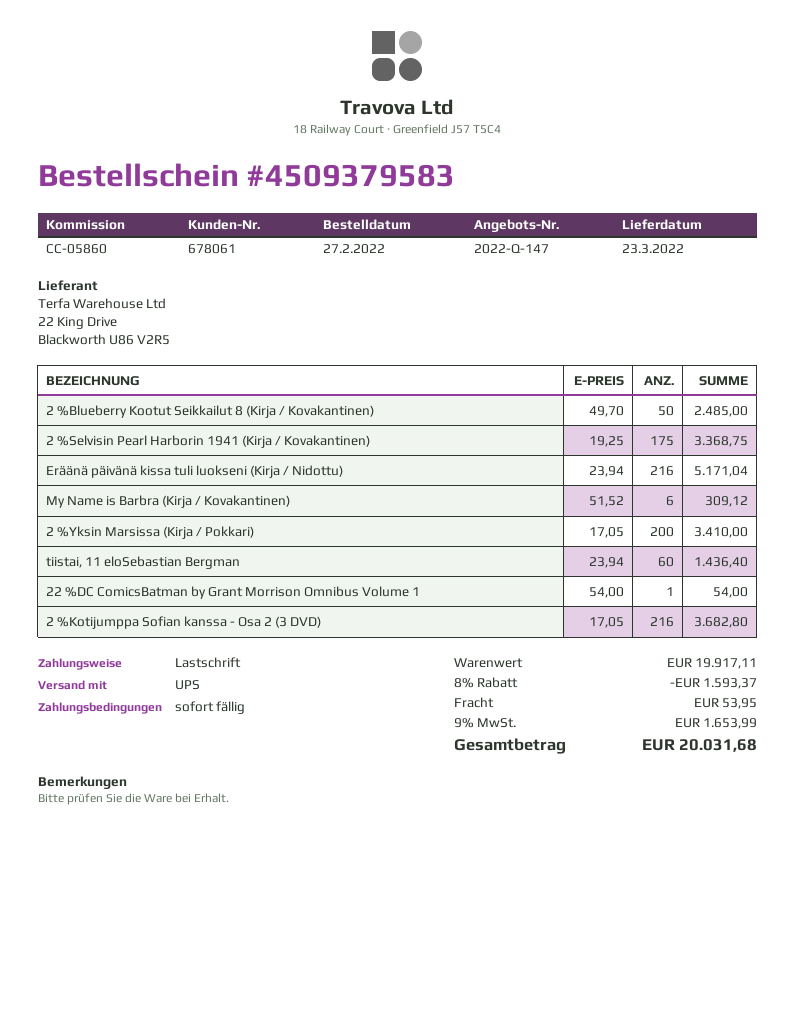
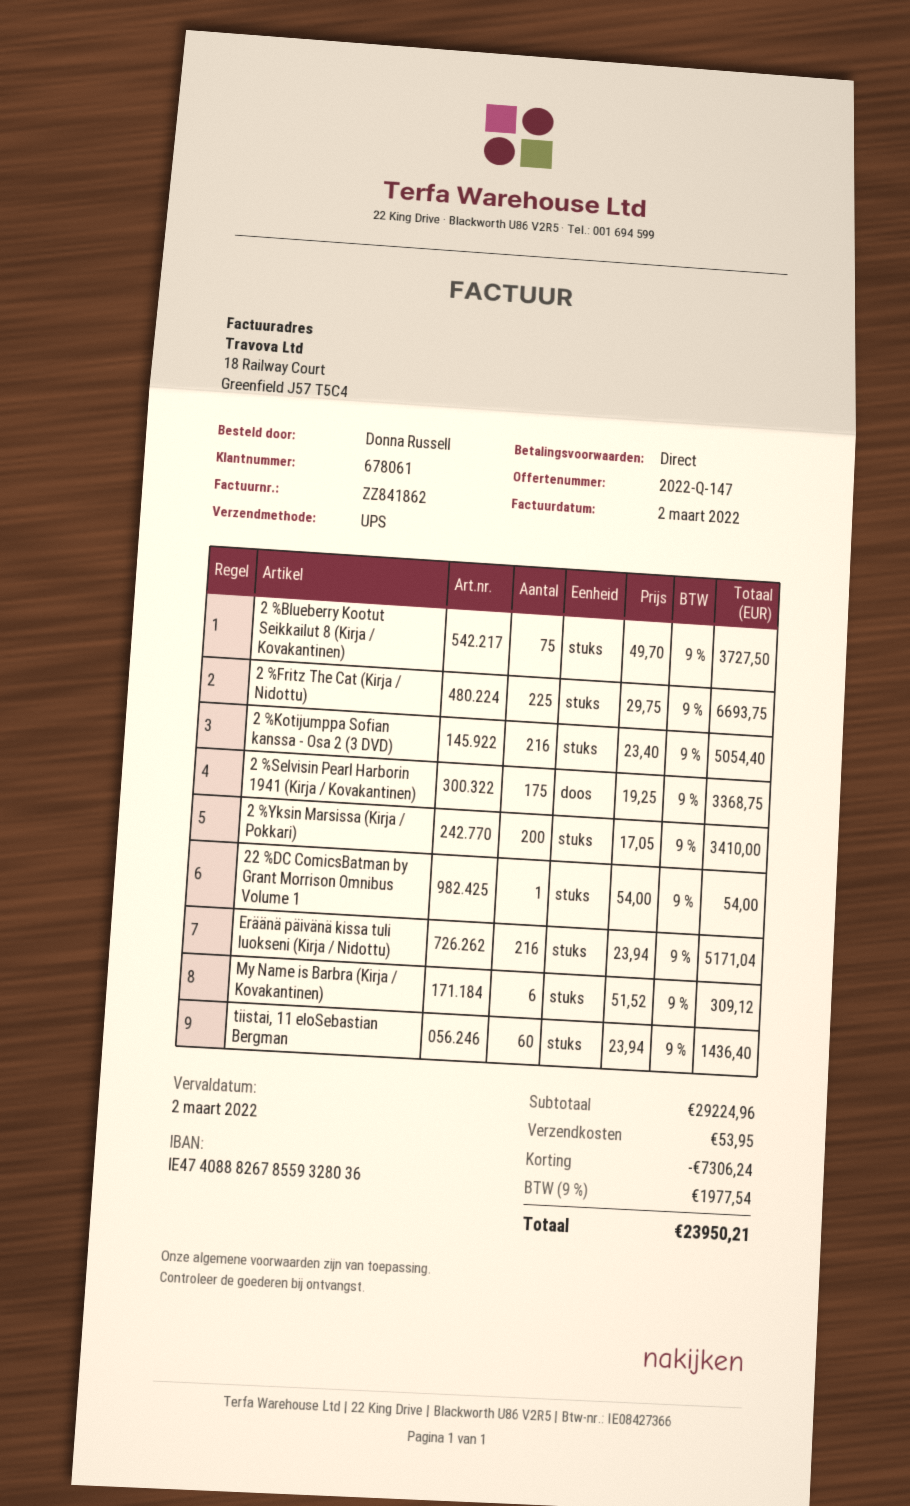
2 %Blueberry Kootut Seikkailut 8 (Kirja / Kovakantinen): 50 x 49.70 = 2485.00 -> 75 x 49.70 = 3727.50
2 %Kotijumppa Sofian kanssa - Osa 2 (3 DVD): 216 x 17.05 = 3682.80 -> 216 x 23.40 = 5054.40
2 %Fritz The Cat (Kirja / Nidottu): none -> 225 x 29.75 = 6693.75
subtotal: 19917.11 -> 29224.96
discount: 1593.37 -> 7306.24
tax: 9% = 1653.99 -> 9% = 1977.54
total: 20031.68 -> 23950.21

